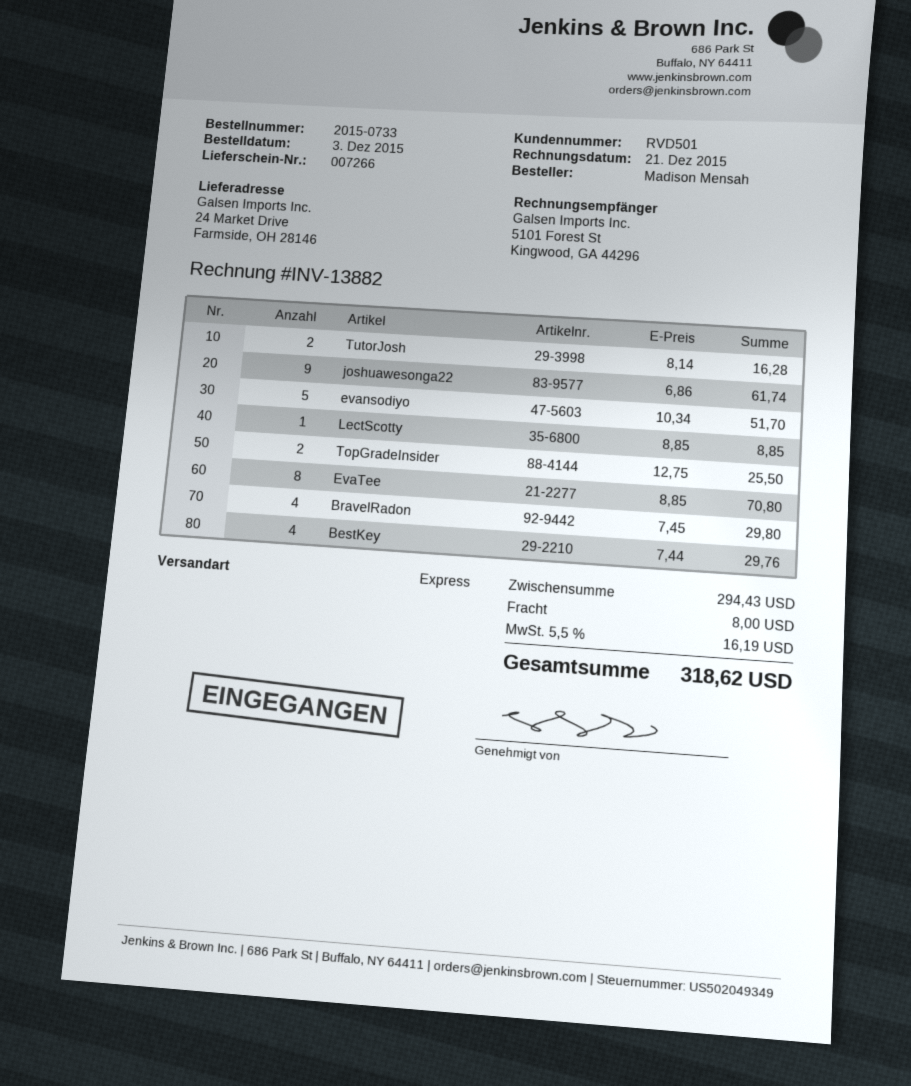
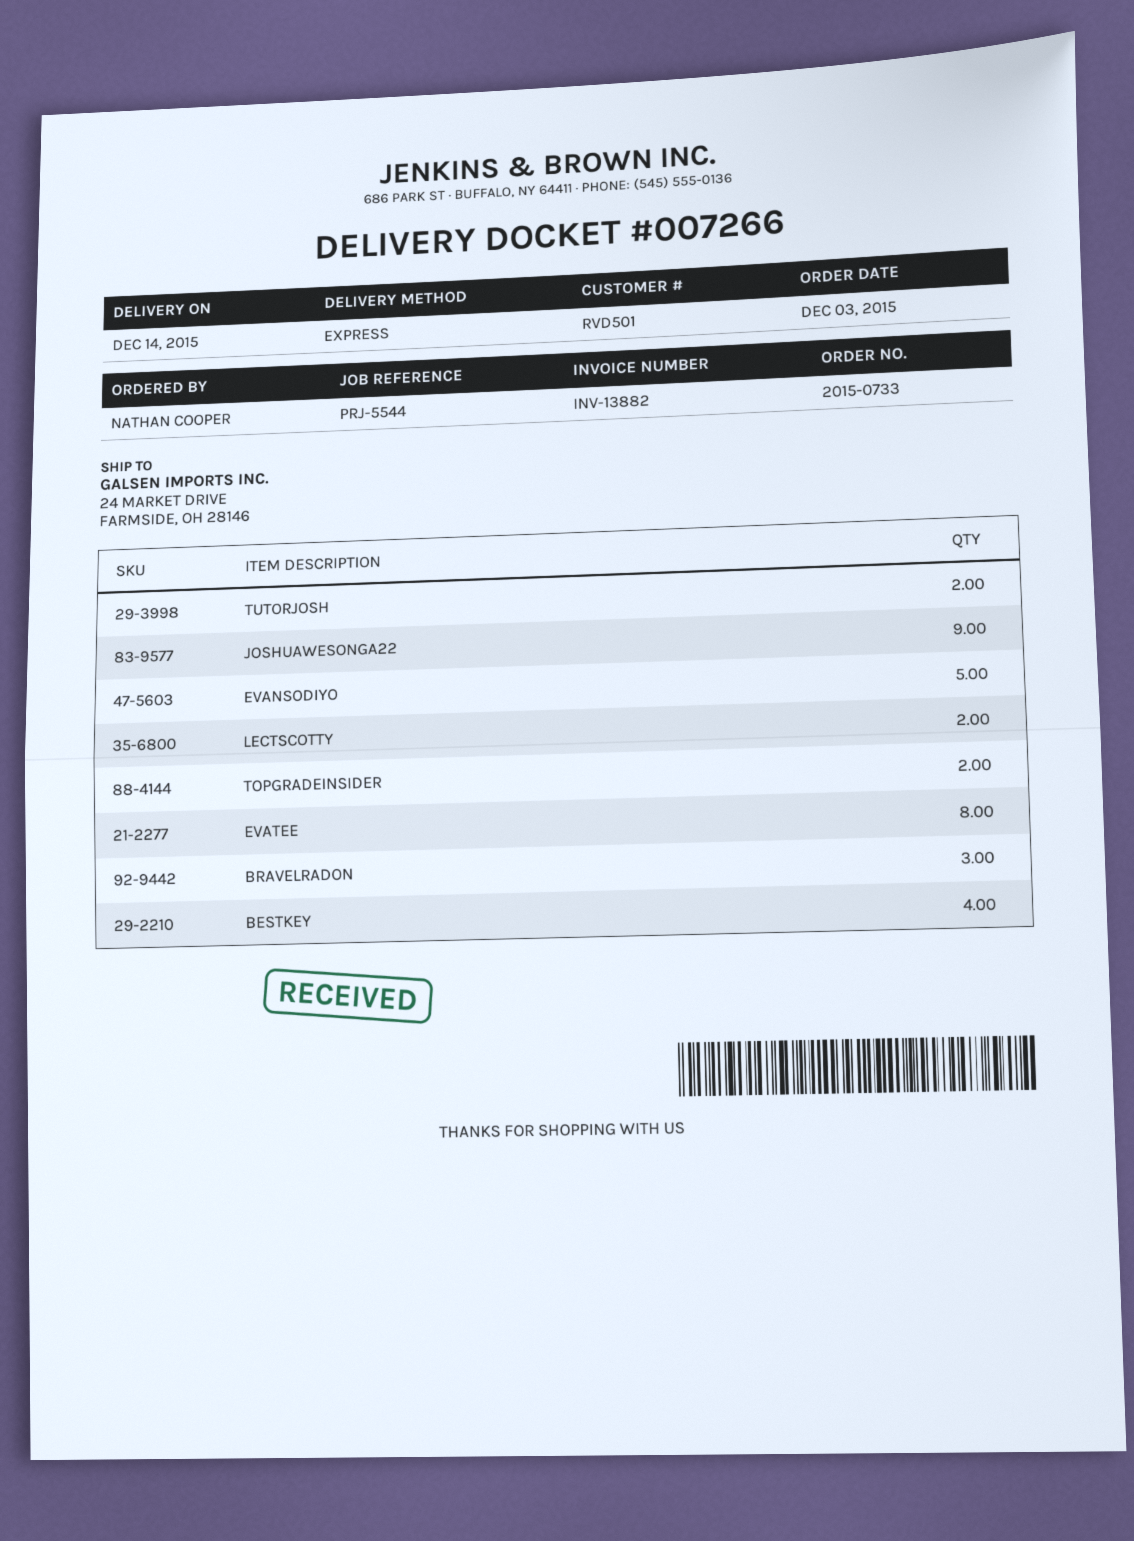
ordered by: Madison Mensah -> NATHAN COOPER
LectScotty: 1 -> 2
BravelRadon: 4 -> 3

